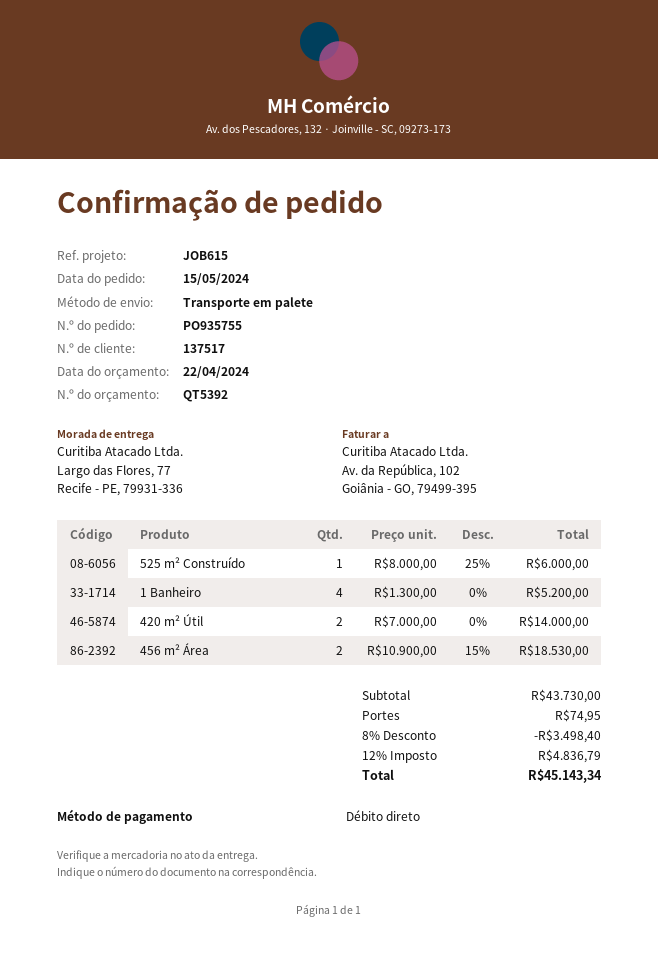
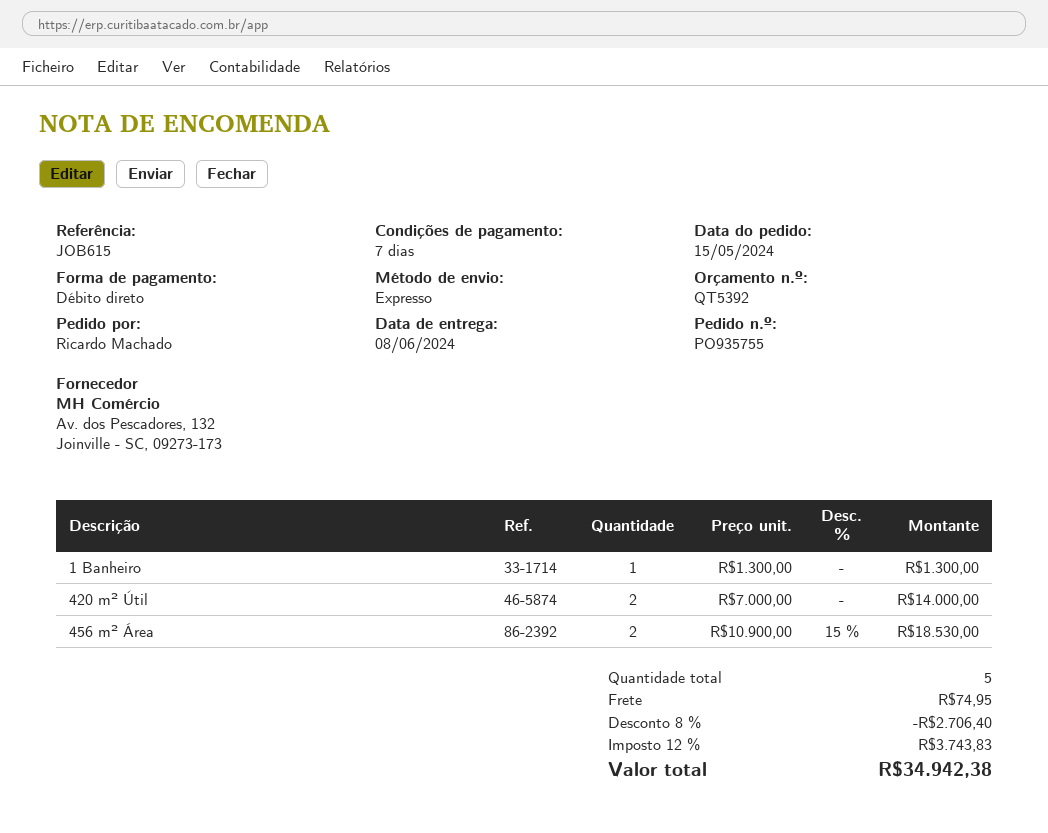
shipping method: pallet freight -> express
525 m² Construído: 1 x 8000.00 - 25% = 6000.00 -> none
1 Banheiro: 4 x 1300.00 = 5200.00 -> 1 x 1300.00 = 1300.00
discount: 8% = 3498.40 -> 8% = 2706.40
tax: 12% = 4836.79 -> 12% = 3743.83
total: 45143.34 -> 34942.38

